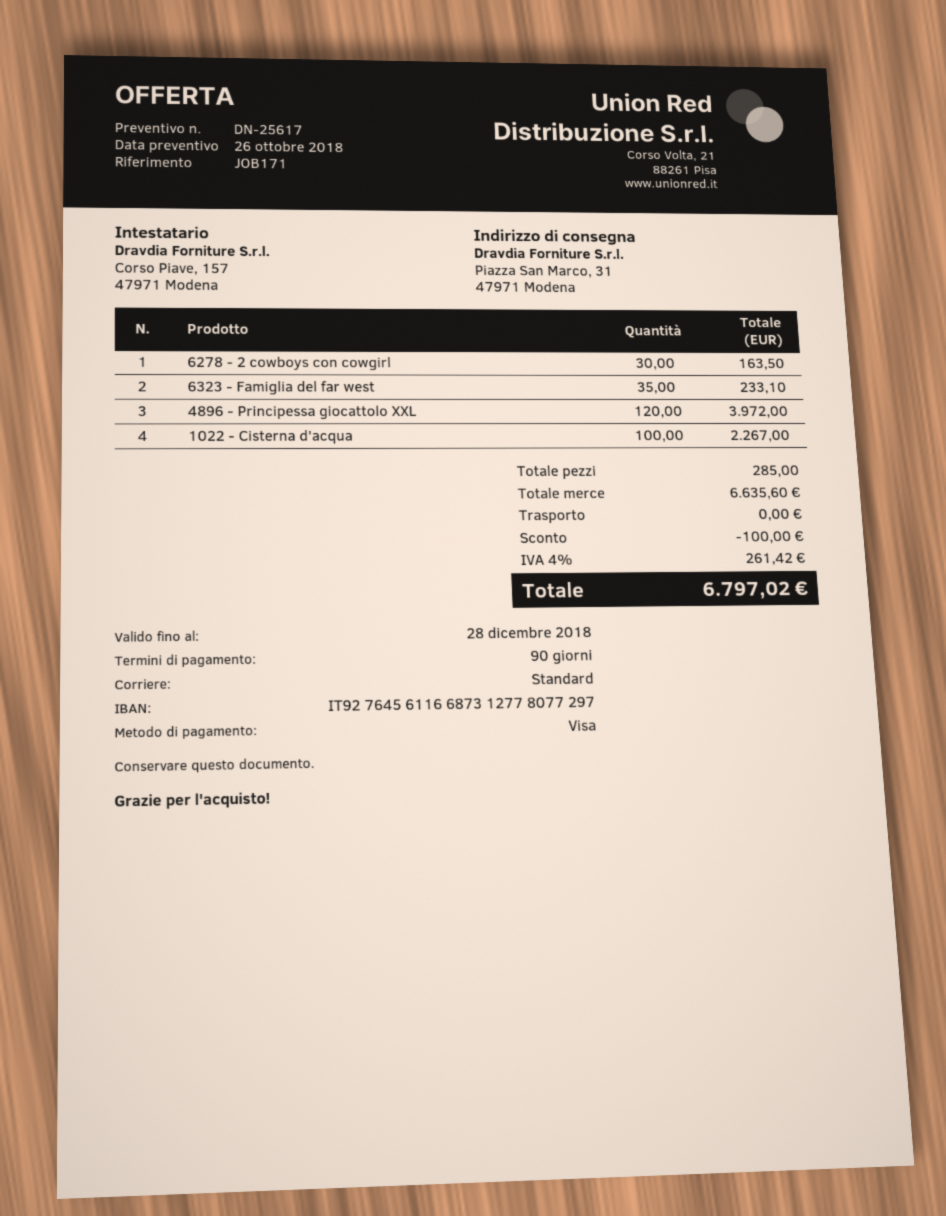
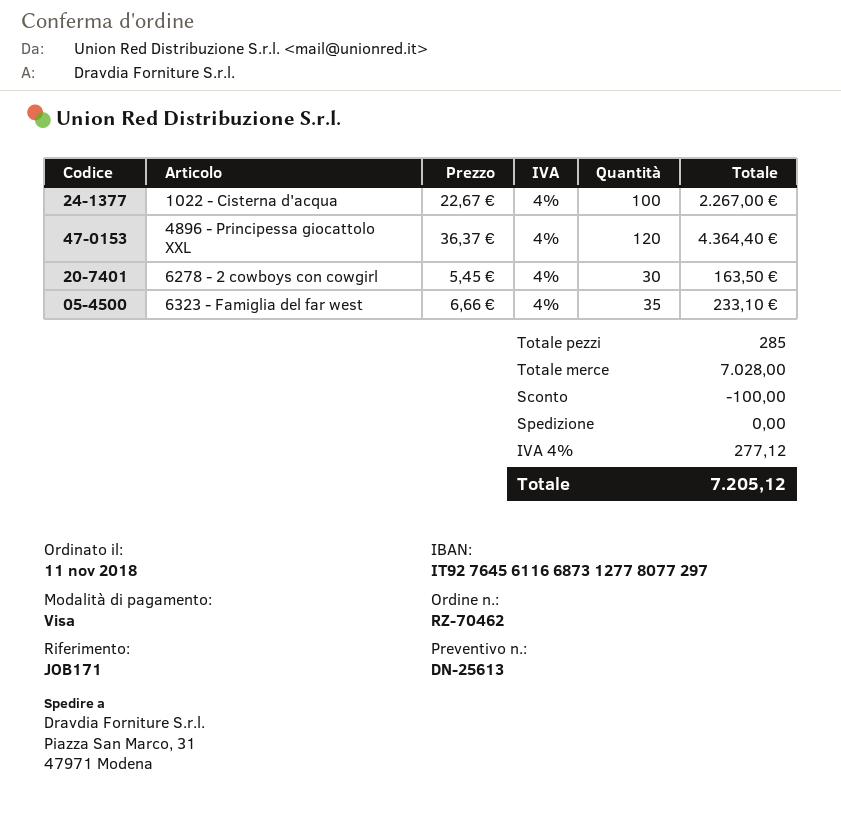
quote number: DN-25617 -> DN-25613
4896 - Principessa giocattolo XXL: 120 for 3972.00 -> 120 for 4364.40
subtotal: 6635.60 -> 7028.00
tax: 4% = 261.42 -> 4% = 277.12
total: 6797.02 -> 7205.12

